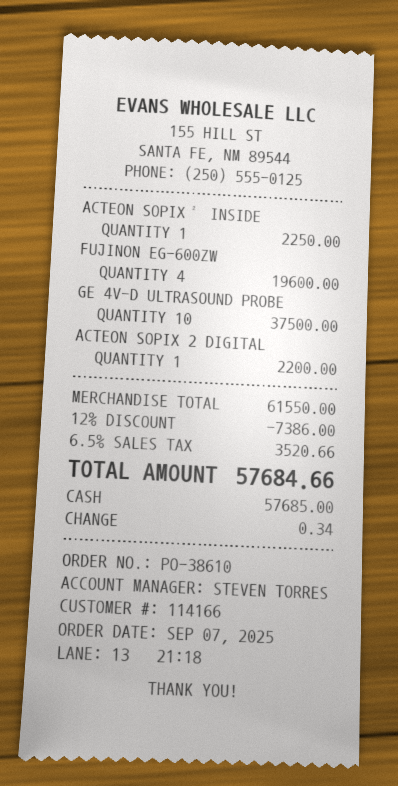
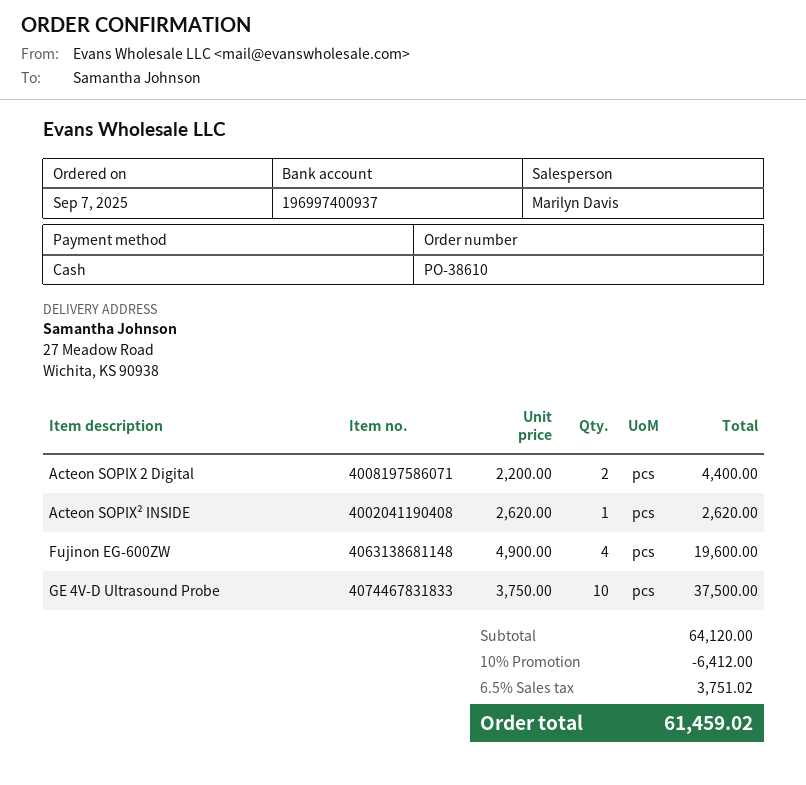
sales rep: STEVEN TORRES -> Marilyn Davis
ACTEON SOPIX² INSIDE: 1 for 2250.00 -> 1 for 2620.00
ACTEON SOPIX 2 DIGITAL: 1 for 2200.00 -> 2 for 4400.00
subtotal: 61550.00 -> 64120.00
discount: 12% = 7386.00 -> 10% = 6412.00
tax: 6.5% = 3520.66 -> 6.5% = 3751.02
total: 57684.66 -> 61459.02

